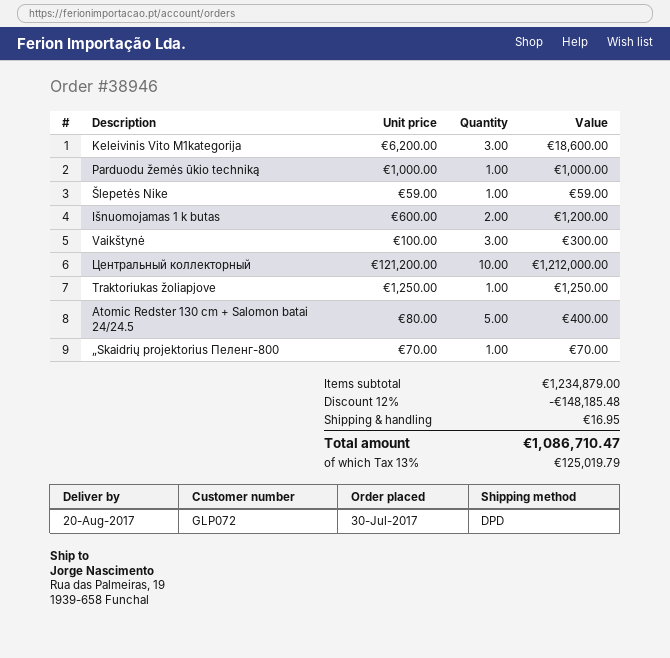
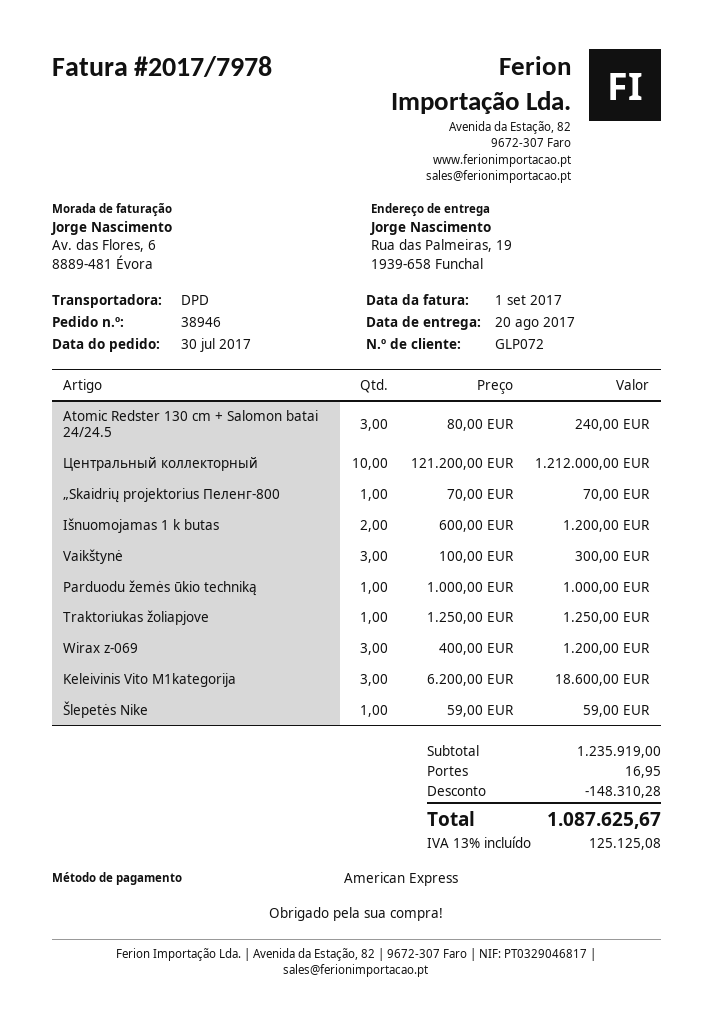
Atomic Redster 130 cm + Salomon batai 24/24.5: 5 x 80.00 = 400.00 -> 3 x 80.00 = 240.00
Wirax z-069: none -> 3 x 400.00 = 1200.00
subtotal: 1234879.00 -> 1235919.00
discount: 148185.48 -> 148310.28
tax: 13% = 125019.79 -> 13% = 125125.08
total: 1086710.47 -> 1087625.67

